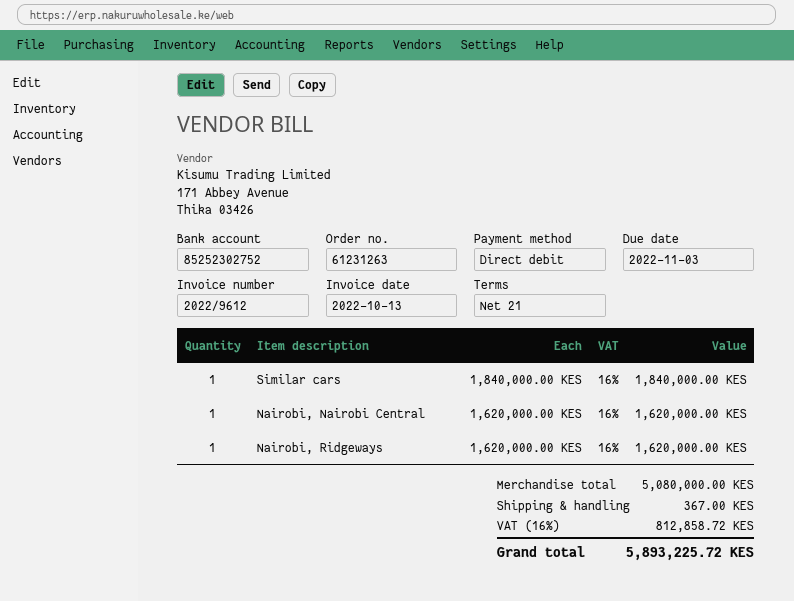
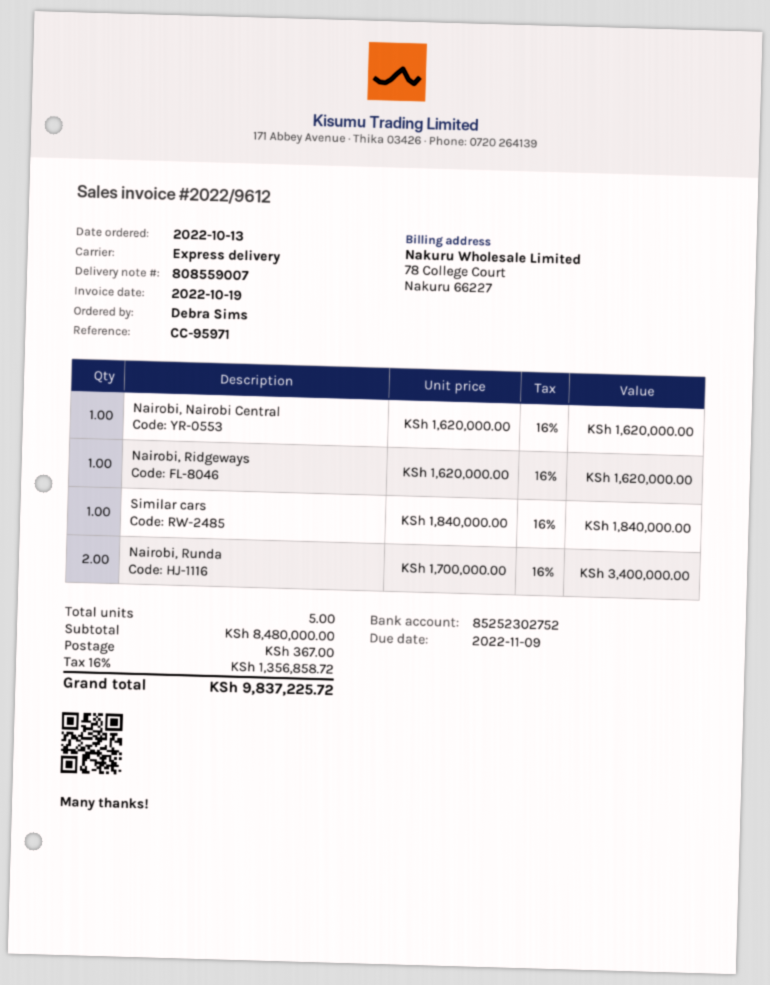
invoice date: 2022-10-13 -> 2022-10-19
due date: 2022-11-03 -> 2022-11-09
Nairobi, Runda: none -> 2 x 1700000.00 = 3400000.00
subtotal: 5080000.00 -> 8480000.00
tax: 16% = 812858.72 -> 16% = 1356858.72
total: 5893225.72 -> 9837225.72

